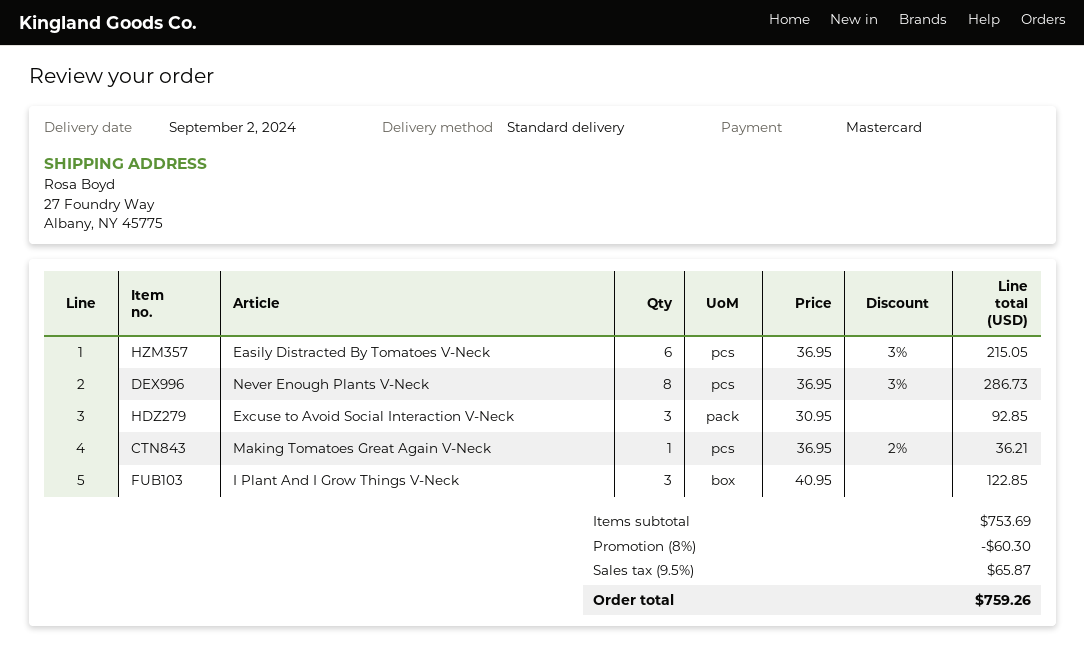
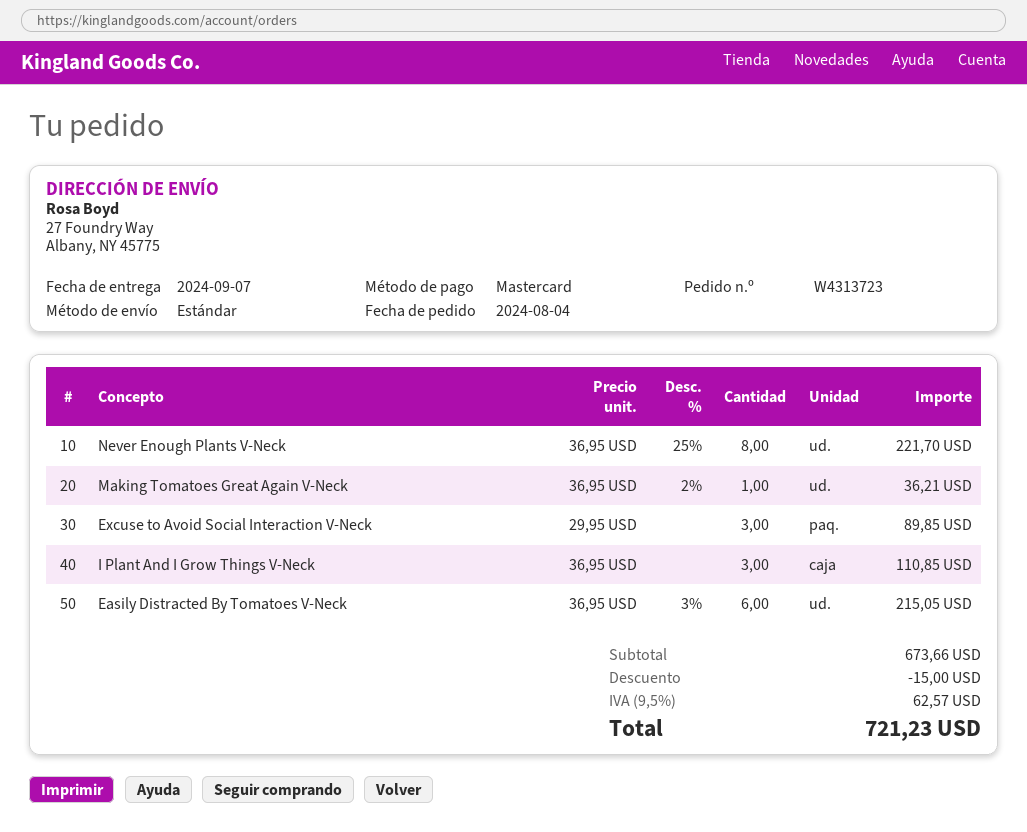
delivery date: 2024-09-02 -> 2024-09-07
Never Enough Plants V-Neck: 8 x 36.95 - 3% = 286.73 -> 8 x 36.95 - 25% = 221.70
Excuse to Avoid Social Interaction V-Neck: 3 x 30.95 = 92.85 -> 3 x 29.95 = 89.85
I Plant And I Grow Things V-Neck: 3 x 40.95 = 122.85 -> 3 x 36.95 = 110.85
subtotal: 753.69 -> 673.66
discount: 60.30 -> 15.00
tax: 9.5% = 65.87 -> 9.5% = 62.57
total: 759.26 -> 721.23

